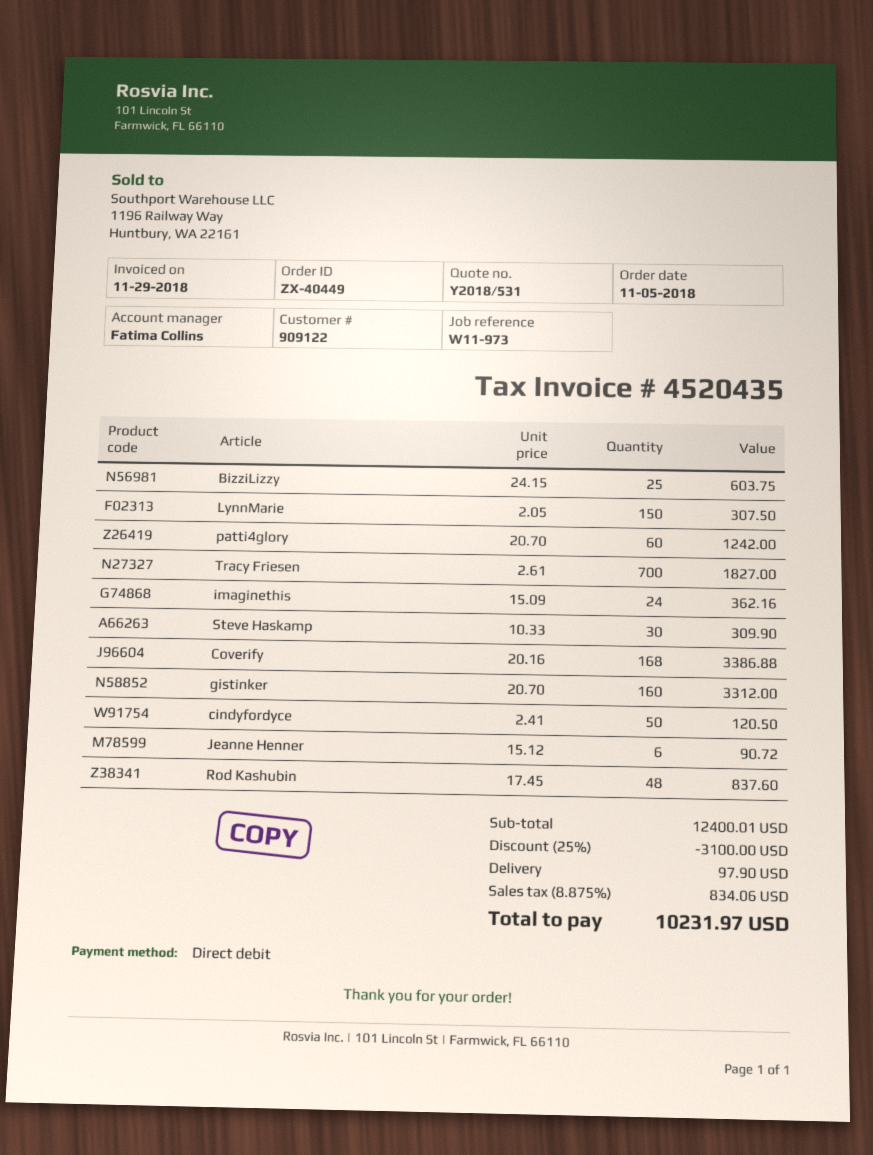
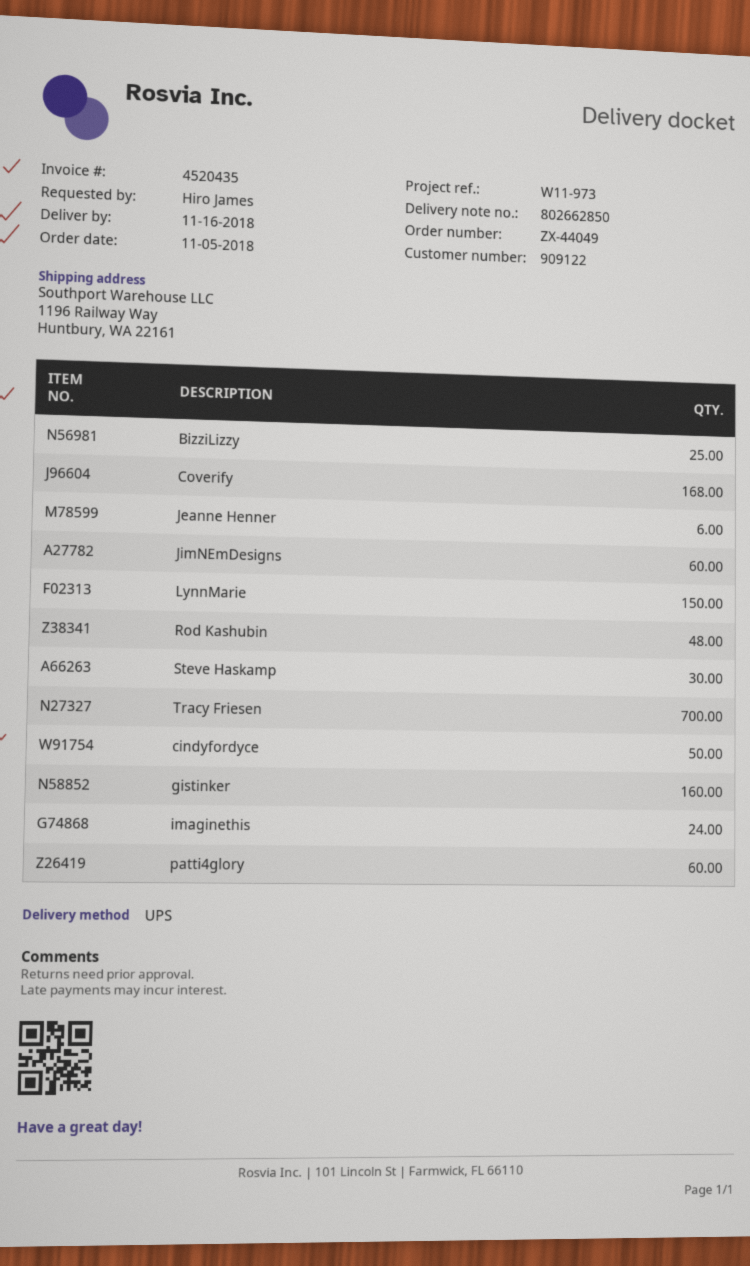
order number: ZX-40449 -> ZX-44049
JimNEmDesigns: none -> 60

